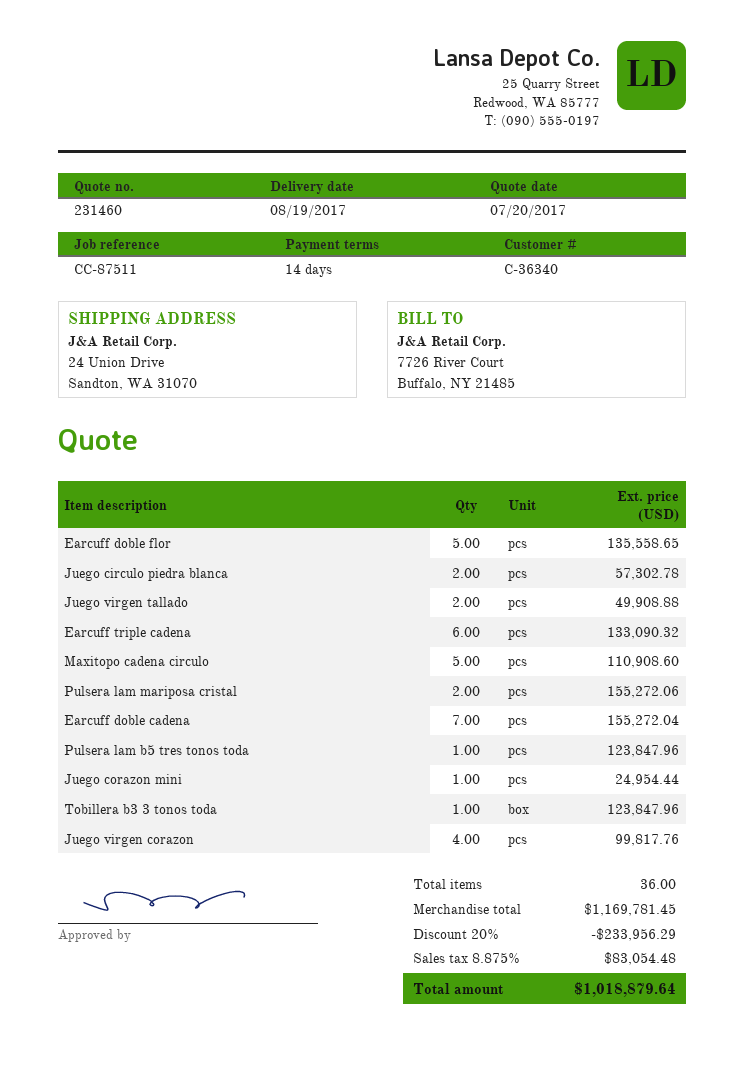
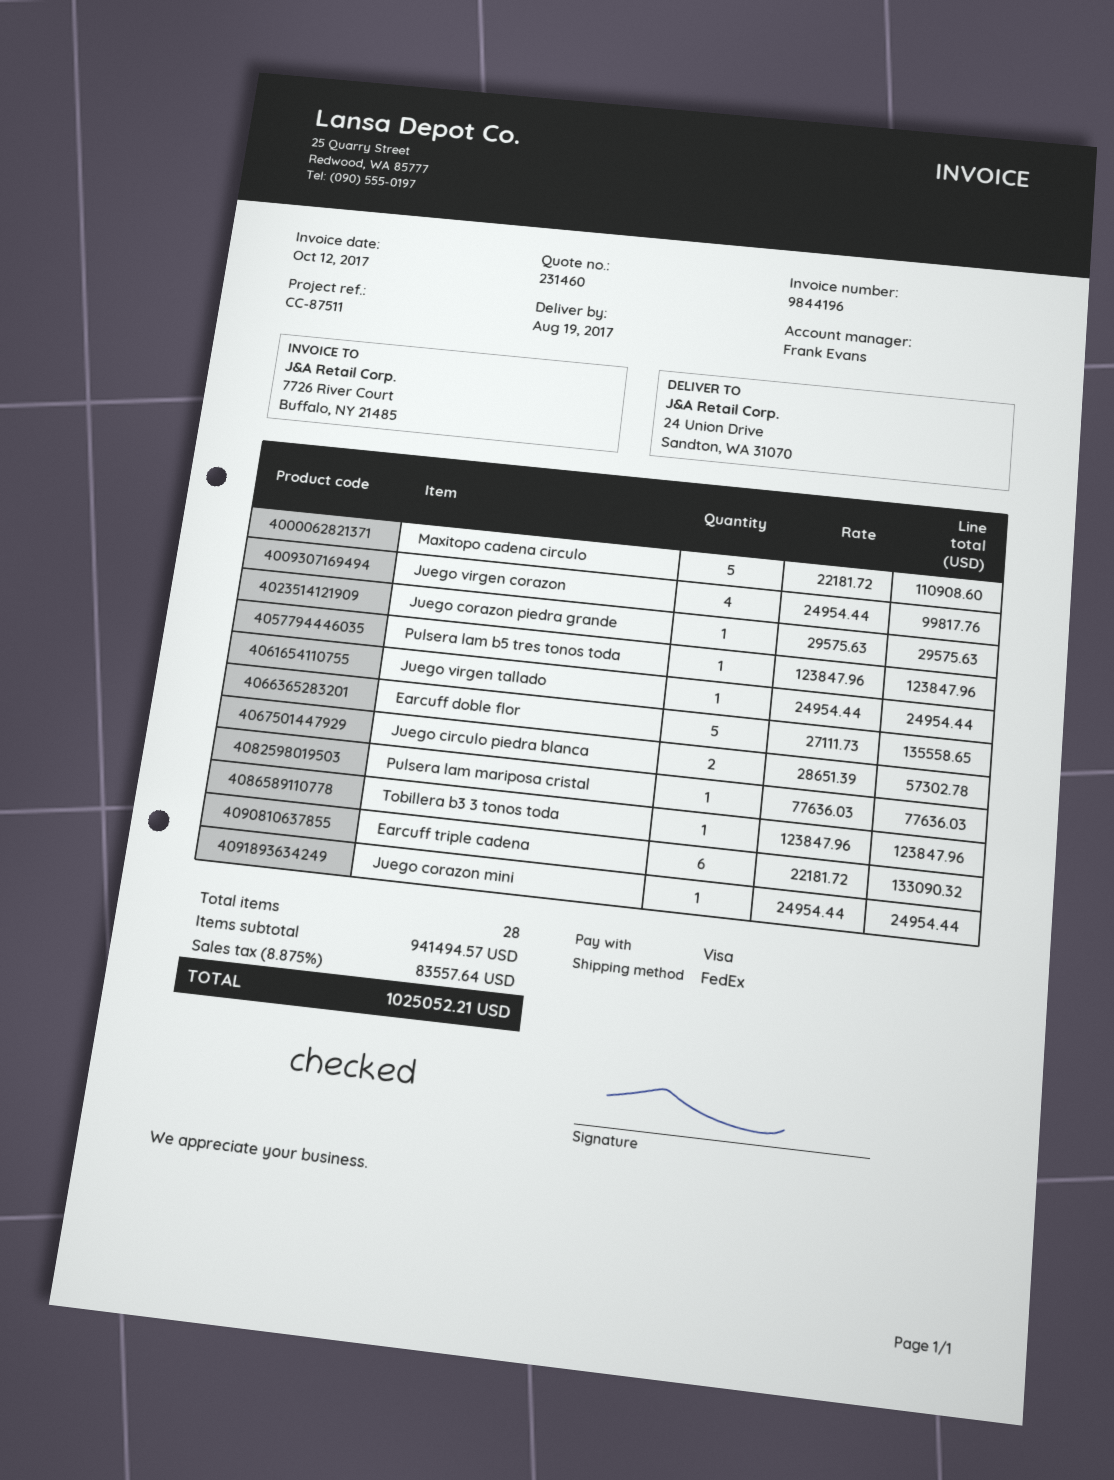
Juego virgen tallado: 2 for 49908.88 -> 1 for 24954.44
Pulsera lam mariposa cristal: 2 for 155272.06 -> 1 for 77636.03
Earcuff doble cadena: 7 for 155272.04 -> none
Juego corazon piedra grande: none -> 1 for 29575.63
total quantity: 36 -> 28
subtotal: 1169781.45 -> 941494.57
discount: 20% = 233956.29 -> none
tax: 8.875% = 83054.48 -> 8.875% = 83557.64
total: 1018879.64 -> 1025052.21

